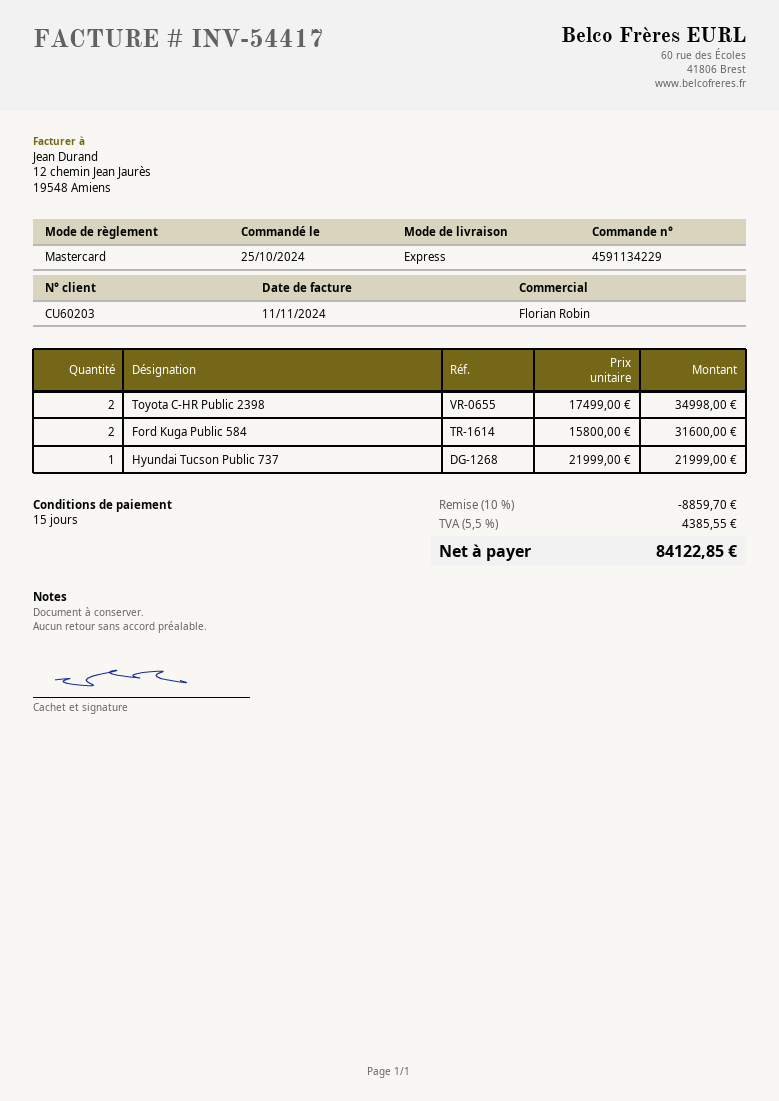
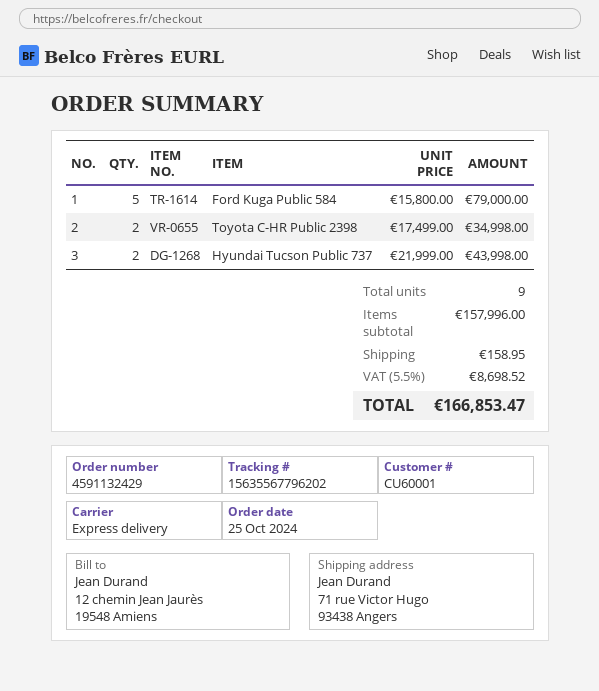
order number: 4591134229 -> 4591132429
customer number: CU60203 -> CU60001
Ford Kuga Public 584: 2 x 15800.00 = 31600.00 -> 5 x 15800.00 = 79000.00
Hyundai Tucson Public 737: 1 x 21999.00 = 21999.00 -> 2 x 21999.00 = 43998.00
discount: 10% = 8859.70 -> none
shipping: none -> 158.95
tax: 5.5% = 4385.55 -> 5.5% = 8698.52
total: 84122.85 -> 166853.47

